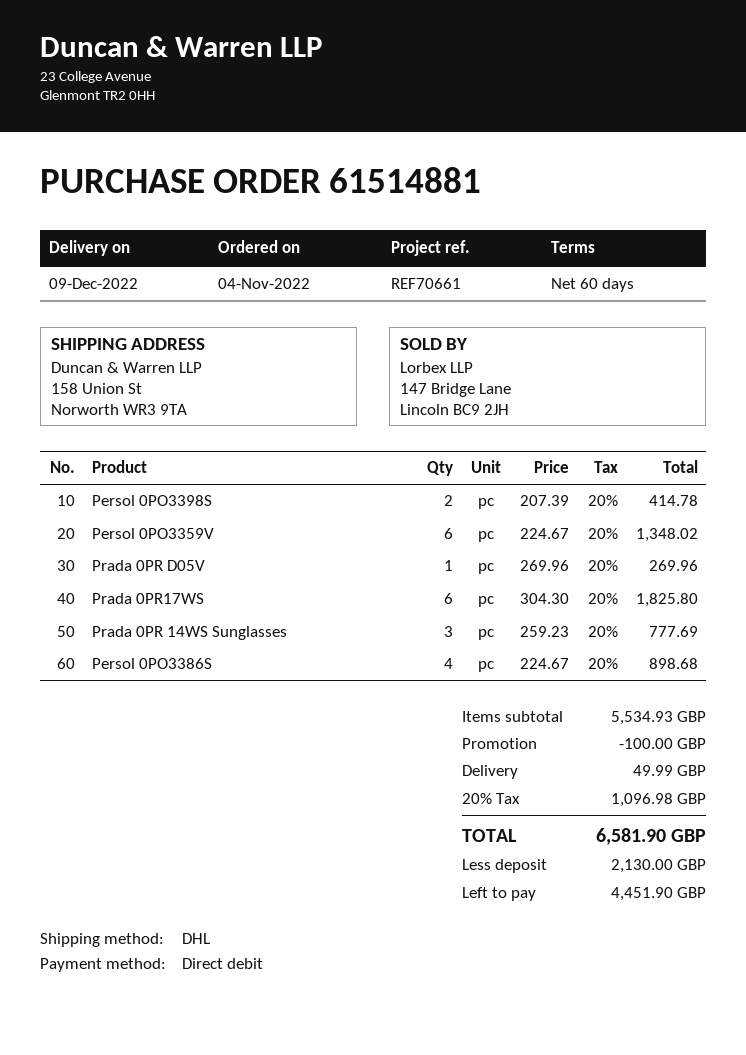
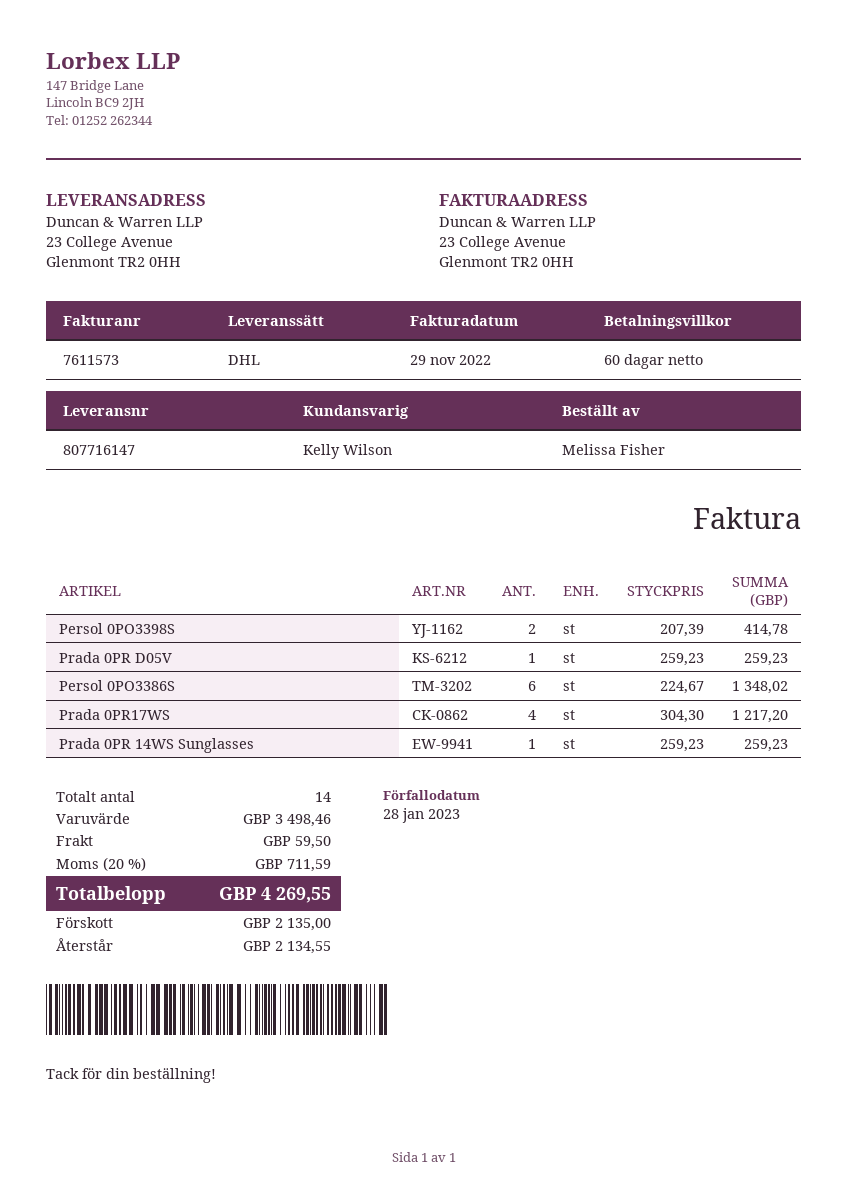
ship to: 158 Union St, Norworth WR3 9TA -> 23 College Avenue, Glenmont TR2 0HH
Persol 0PO3359V: 6 x 224.67 = 1348.02 -> none
Prada 0PR D05V: 1 x 269.96 = 269.96 -> 1 x 259.23 = 259.23
Prada 0PR17WS: 6 x 304.30 = 1825.80 -> 4 x 304.30 = 1217.20
Prada 0PR 14WS Sunglasses: 3 x 259.23 = 777.69 -> 1 x 259.23 = 259.23
Persol 0PO3386S: 4 x 224.67 = 898.68 -> 6 x 224.67 = 1348.02
subtotal: 5534.93 -> 3498.46
discount: 100.00 -> none
shipping: 49.99 -> 59.50
tax: 20% = 1096.98 -> 20% = 711.59
total: 6581.90 -> 4269.55
deposit: 2130.00 -> 2135.00
balance: 4451.90 -> 2134.55

